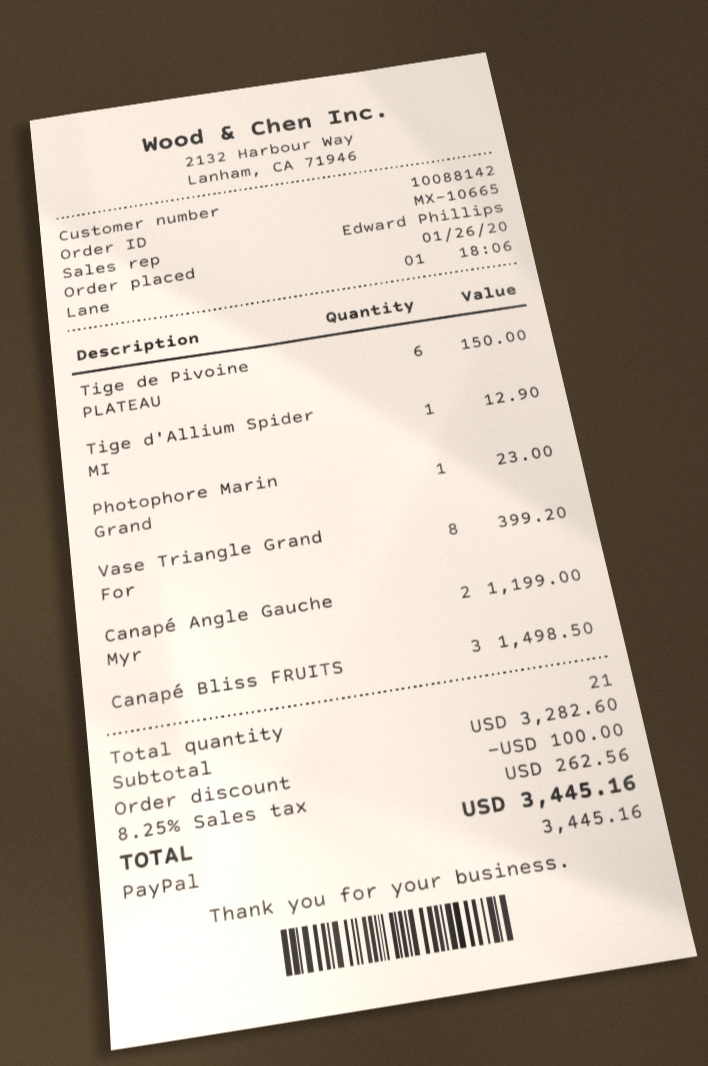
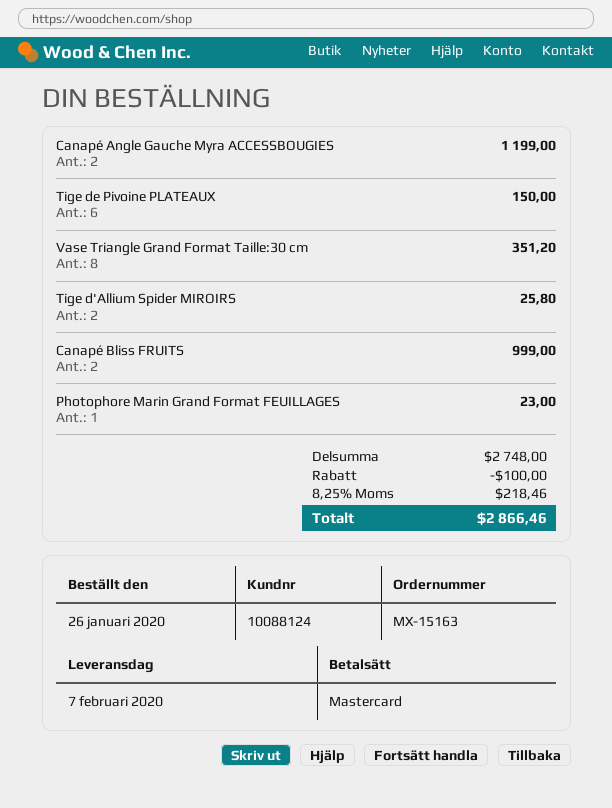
order number: MX-10665 -> MX-15163
customer number: 10088142 -> 10088124
payment method: PayPal -> Mastercard
Tige d'Allium Spider MI: 1 for 12.90 -> 2 for 25.80
Vase Triangle Grand For: 8 for 399.20 -> 8 for 351.20
Canapé Bliss FRUITS: 3 for 1498.50 -> 2 for 999.00
subtotal: 3282.60 -> 2748.00
tax: 8.25% = 262.56 -> 8.25% = 218.46
total: 3445.16 -> 2866.46

